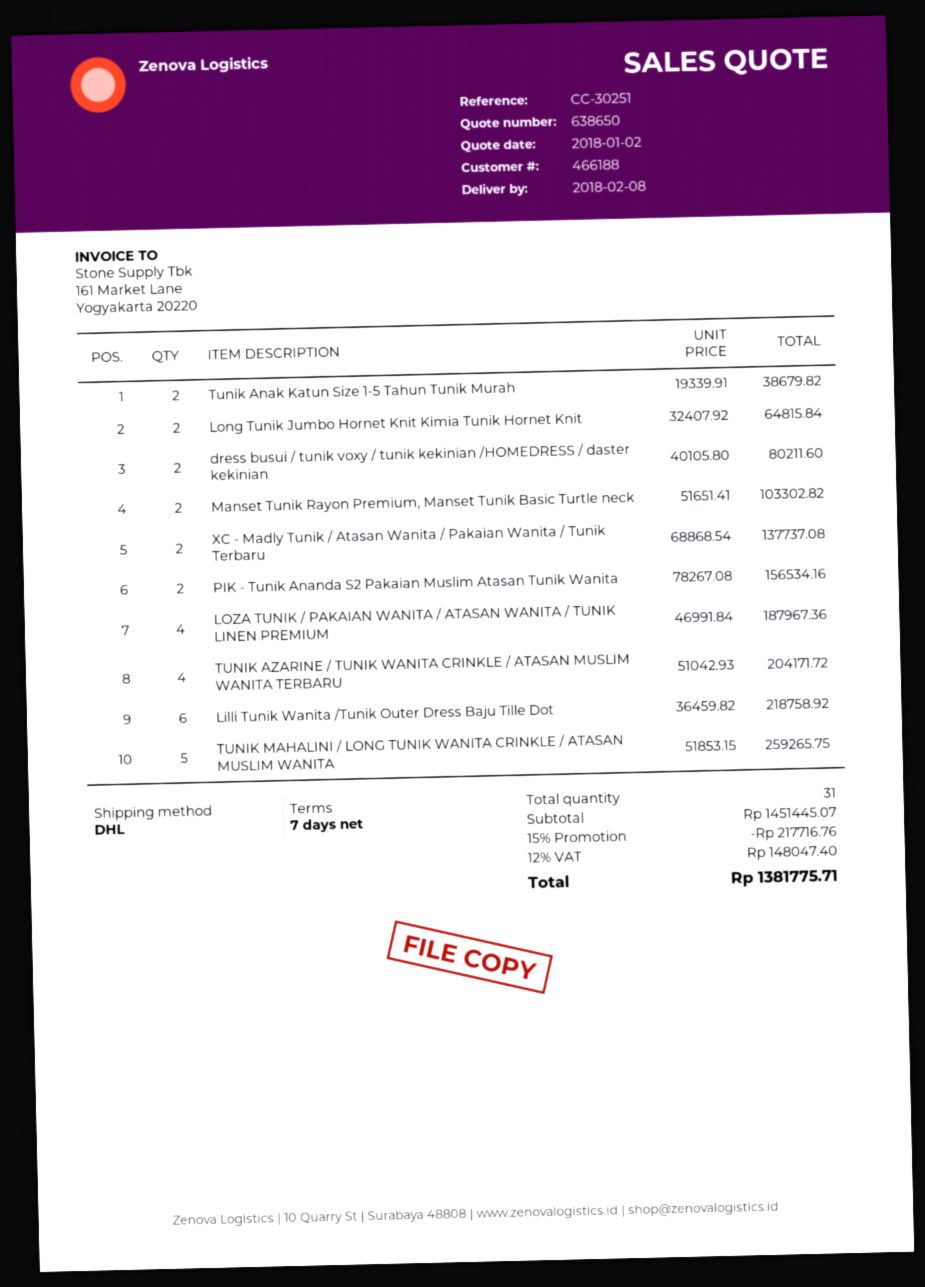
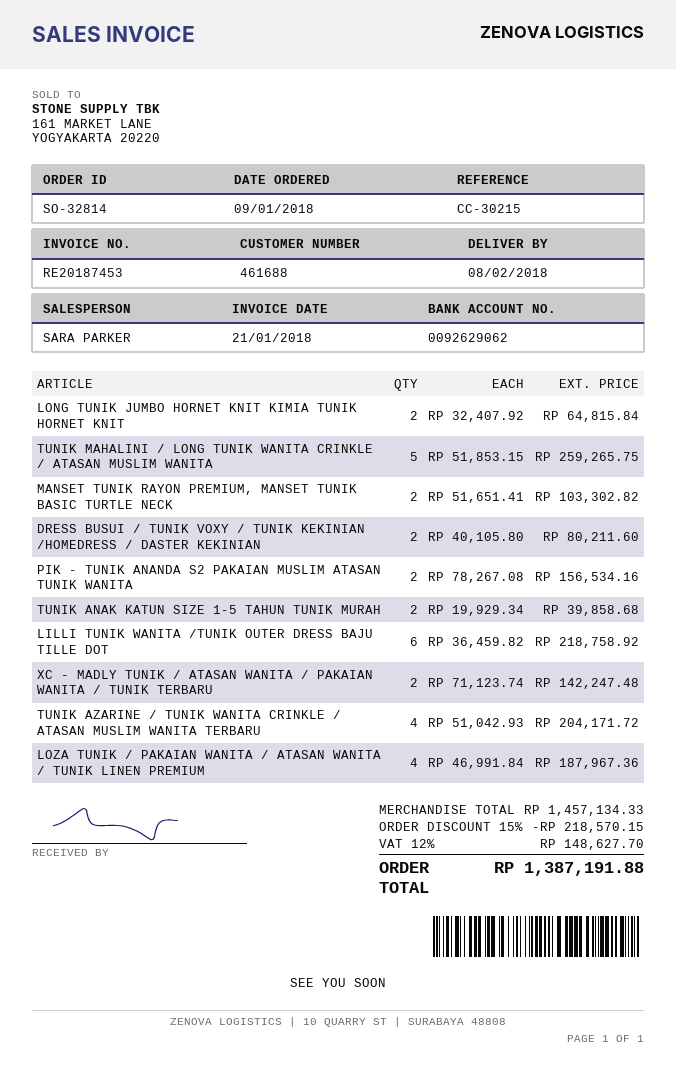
customer number: 466188 -> 461688
reference: CC-30251 -> CC-30215
Tunik Anak Katun Size 1-5 Tahun Tunik Murah: 2 x 19339.91 = 38679.82 -> 2 x 19929.34 = 39858.68
XC - Madly Tunik / Atasan Wanita / Pakaian Wanita / Tunik Terbaru: 2 x 68868.54 = 137737.08 -> 2 x 71123.74 = 142247.48
subtotal: 1451445.07 -> 1457134.33
discount: 15% = 217716.76 -> 15% = 218570.15
tax: 12% = 148047.40 -> 12% = 148627.70
total: 1381775.71 -> 1387191.88

